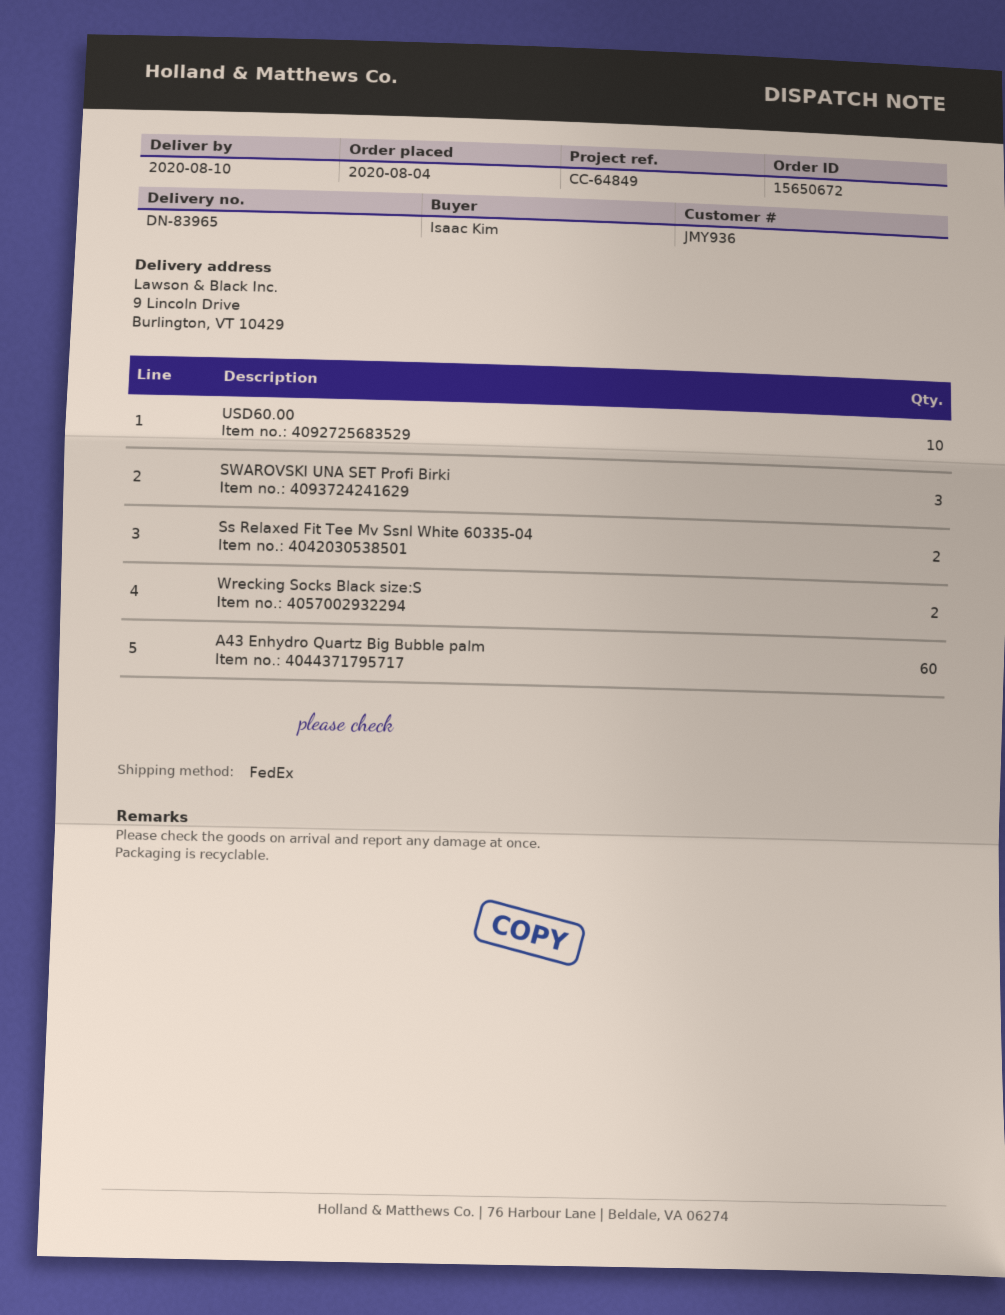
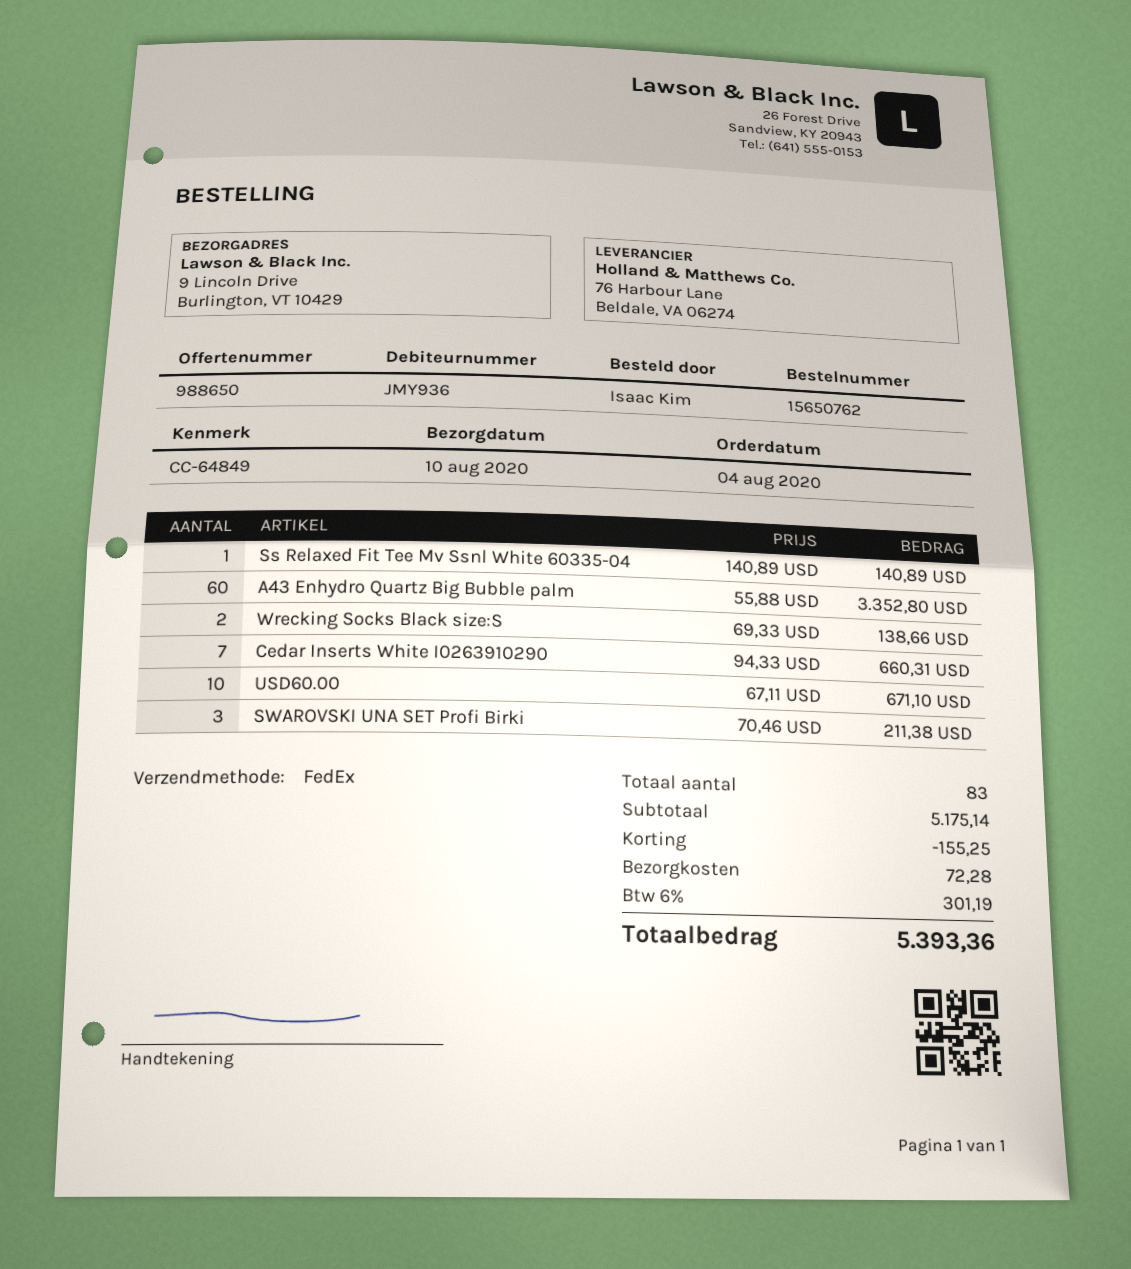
order number: 15650672 -> 15650762
Ss Relaxed Fit Tee Mv Ssnl White 60335-04: 2 -> 1
Cedar Inserts White I0263910290: none -> 7

